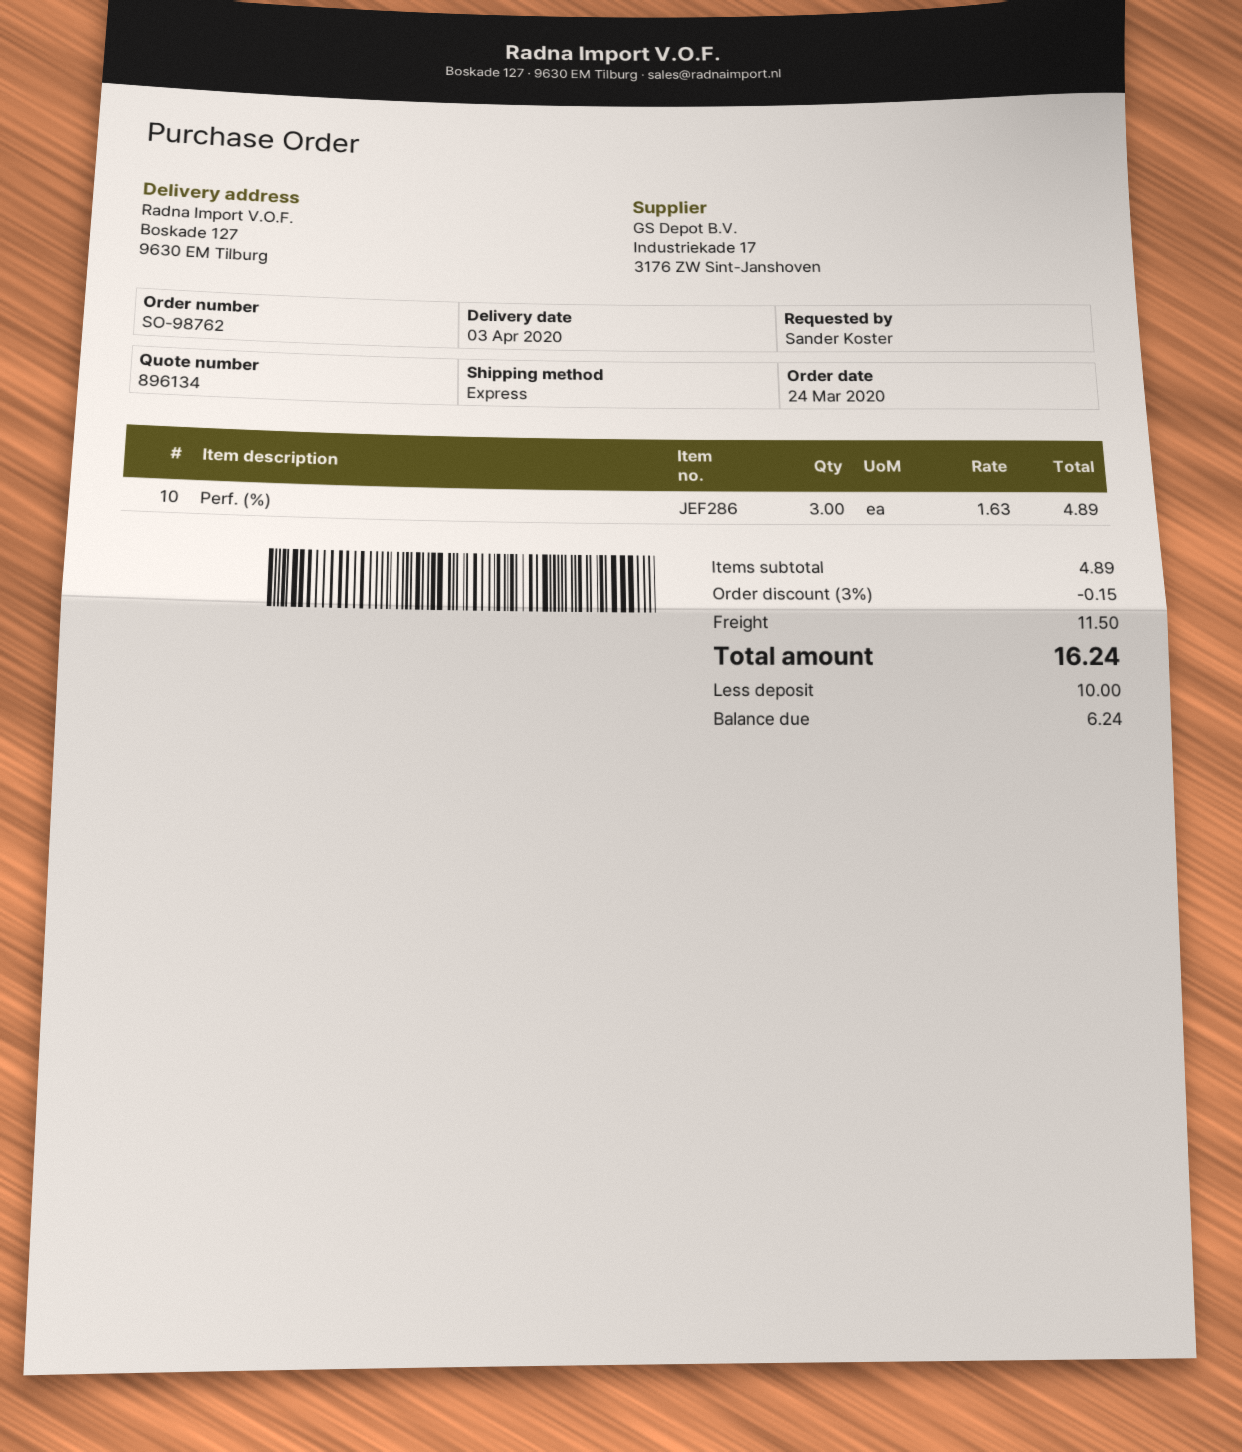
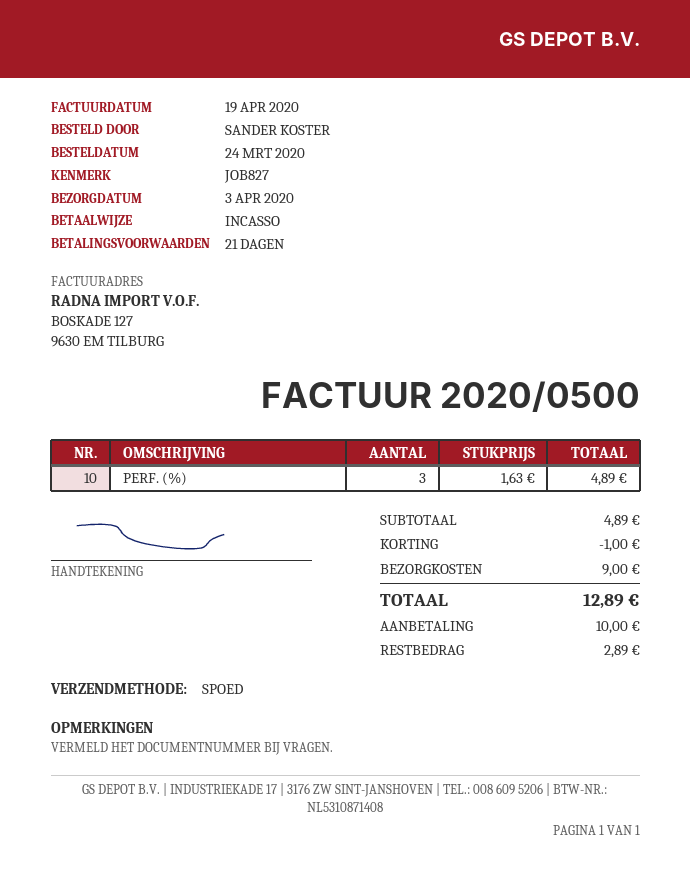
discount: 0.15 -> 1.00
shipping: 11.50 -> 9.00
total: 16.24 -> 12.89
balance: 6.24 -> 2.89

